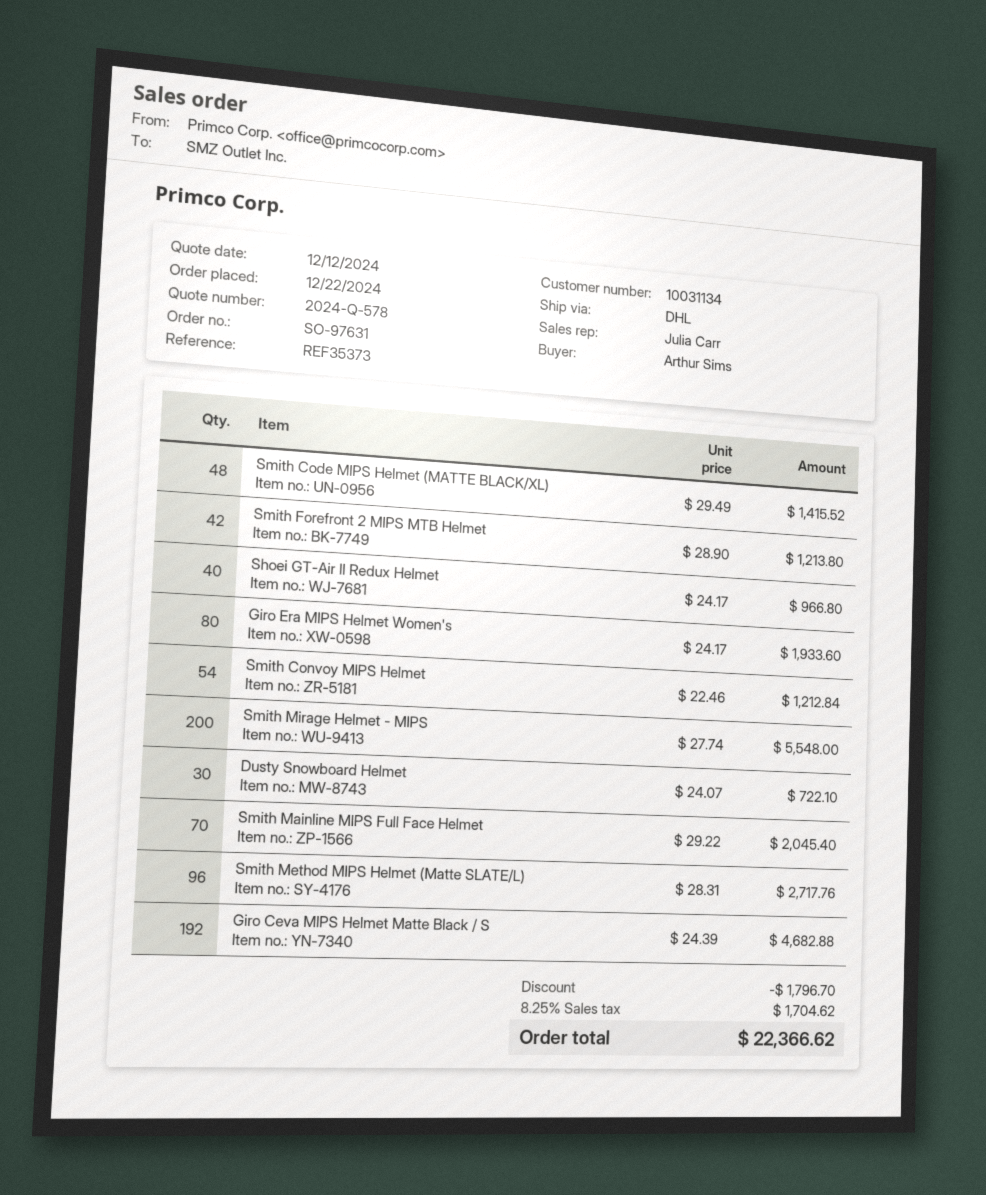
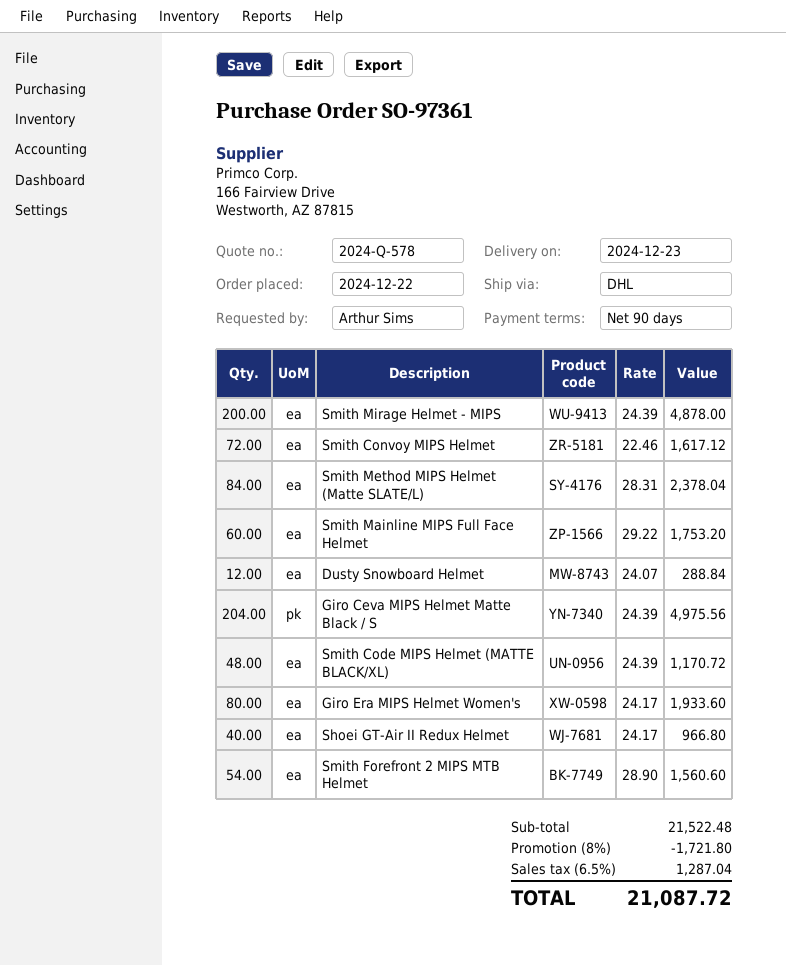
order number: SO-97631 -> SO-97361
Smith Code MIPS Helmet (MATTE BLACK/XL): 48 x 29.49 = 1415.52 -> 48 x 24.39 = 1170.72
Smith Forefront 2 MIPS MTB Helmet: 42 x 28.90 = 1213.80 -> 54 x 28.90 = 1560.60
Smith Convoy MIPS Helmet: 54 x 22.46 = 1212.84 -> 72 x 22.46 = 1617.12
Smith Mirage Helmet - MIPS: 200 x 27.74 = 5548.00 -> 200 x 24.39 = 4878.00
Dusty Snowboard Helmet: 30 x 24.07 = 722.10 -> 12 x 24.07 = 288.84
Smith Mainline MIPS Full Face Helmet: 70 x 29.22 = 2045.40 -> 60 x 29.22 = 1753.20
Smith Method MIPS Helmet (Matte SLATE/L): 96 x 28.31 = 2717.76 -> 84 x 28.31 = 2378.04
Giro Ceva MIPS Helmet Matte Black / S: 192 x 24.39 = 4682.88 -> 204 x 24.39 = 4975.56
discount: 1796.70 -> 1721.80
tax: 8.25% = 1704.62 -> 6.5% = 1287.04
total: 22366.62 -> 21087.72

